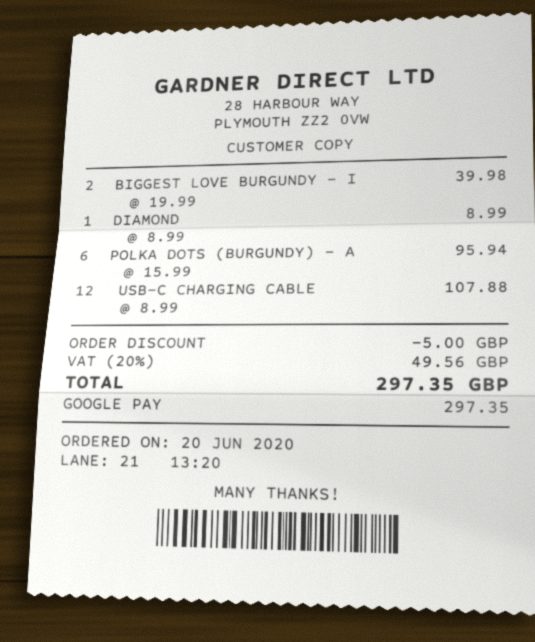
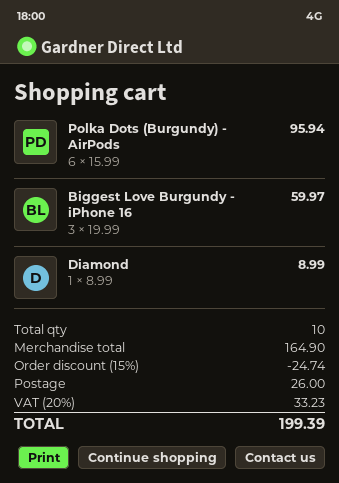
BIGGEST LOVE BURGUNDY - I: 2 x 19.99 = 39.98 -> 3 x 19.99 = 59.97
USB-C CHARGING CABLE: 12 x 8.99 = 107.88 -> none
discount: 5.00 -> 24.74
shipping: none -> 26.00
tax: 20% = 49.56 -> 20% = 33.23
total: 297.35 -> 199.39

